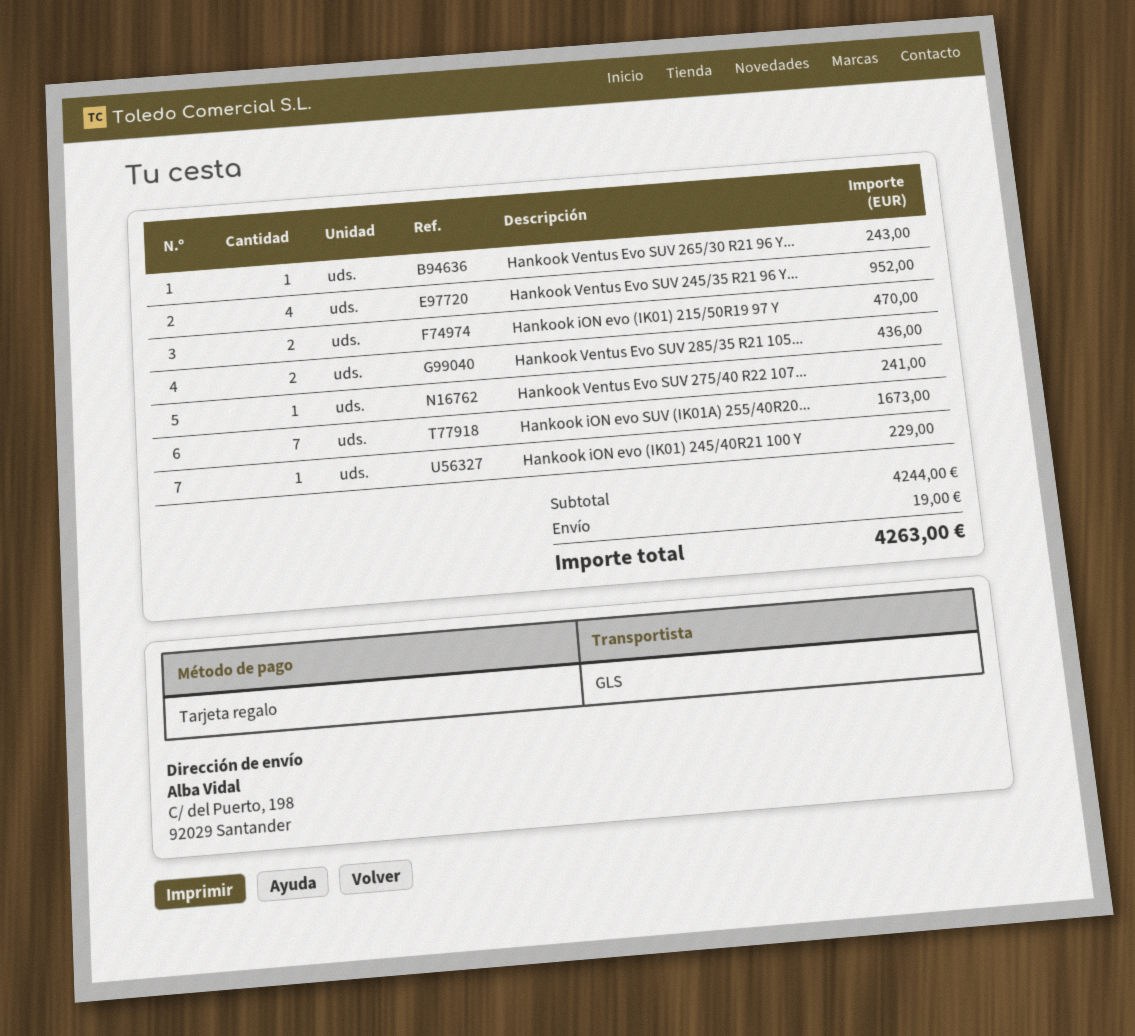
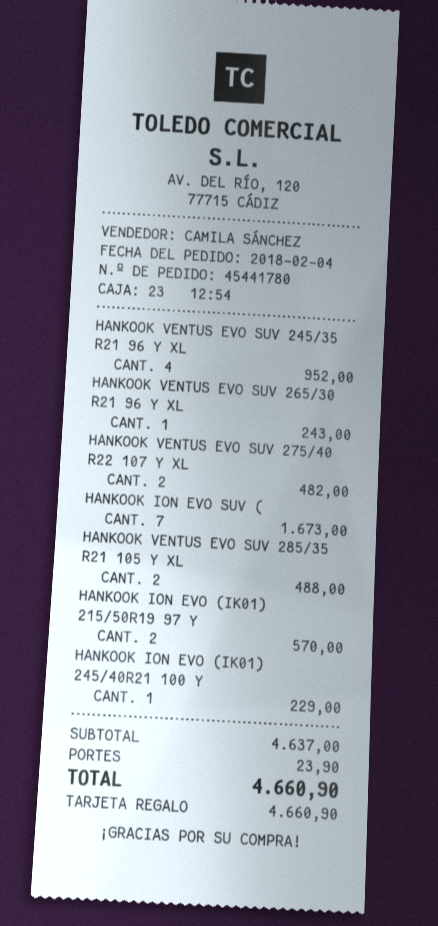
Hankook iON evo (IK01) 215/50R19 97 Y: 2 for 470.00 -> 2 for 570.00
Hankook Ventus Evo SUV 285/35 R21 105...: 2 for 436.00 -> 2 for 488.00
Hankook Ventus Evo SUV 275/40 R22 107...: 1 for 241.00 -> 2 for 482.00
subtotal: 4244.00 -> 4637.00
shipping: 19.00 -> 23.90
total: 4263.00 -> 4660.90

